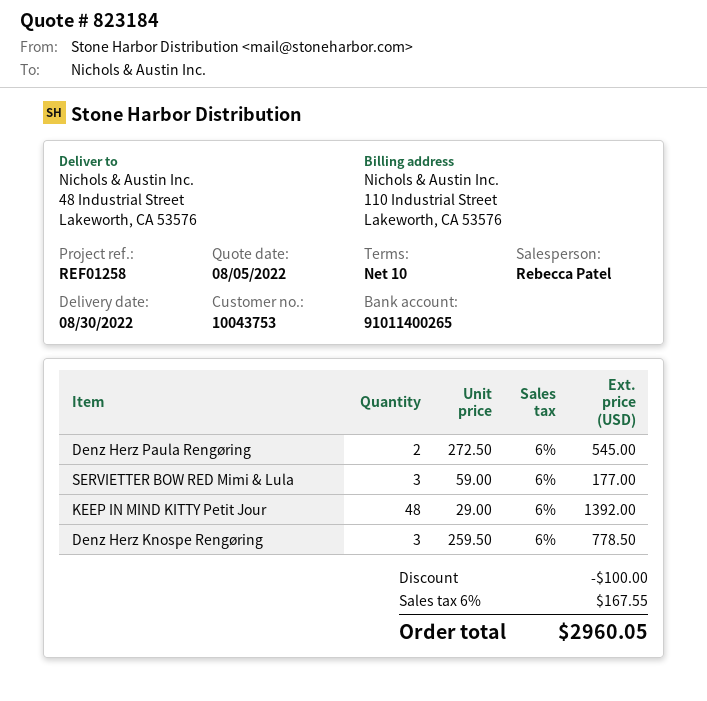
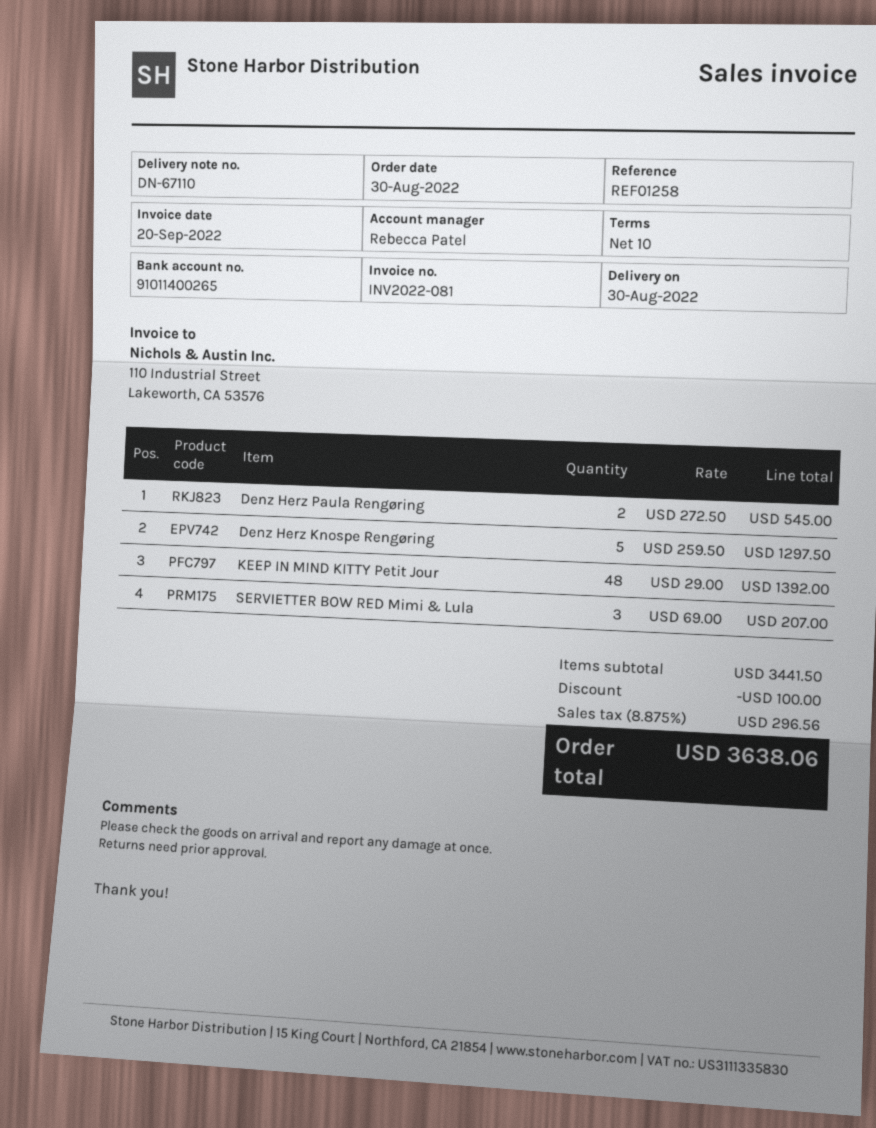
SERVIETTER BOW RED Mimi & Lula: 3 x 59.00 = 177.00 -> 3 x 69.00 = 207.00
Denz Herz Knospe Rengøring: 3 x 259.50 = 778.50 -> 5 x 259.50 = 1297.50
tax: 6% = 167.55 -> 8.875% = 296.56
total: 2960.05 -> 3638.06

